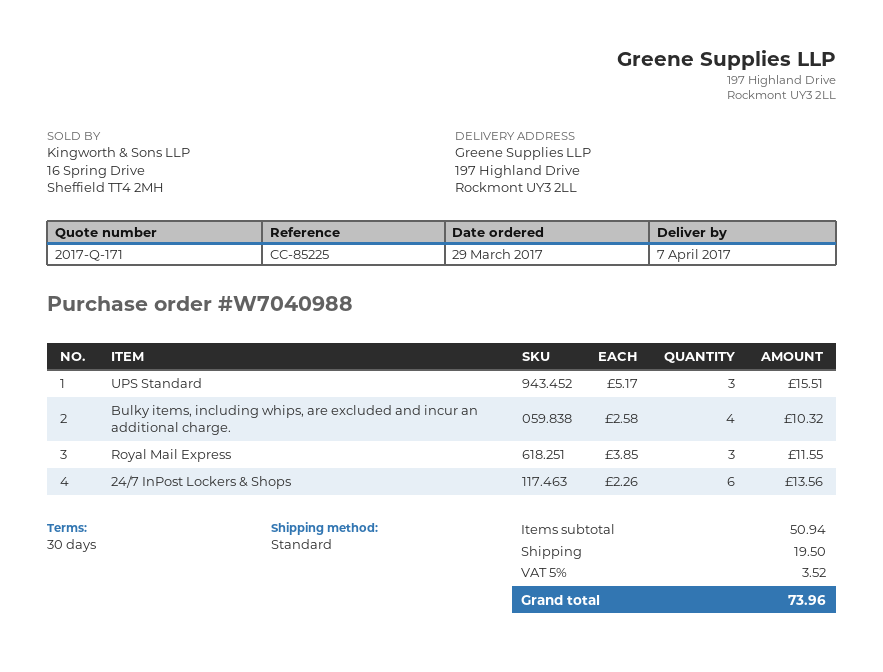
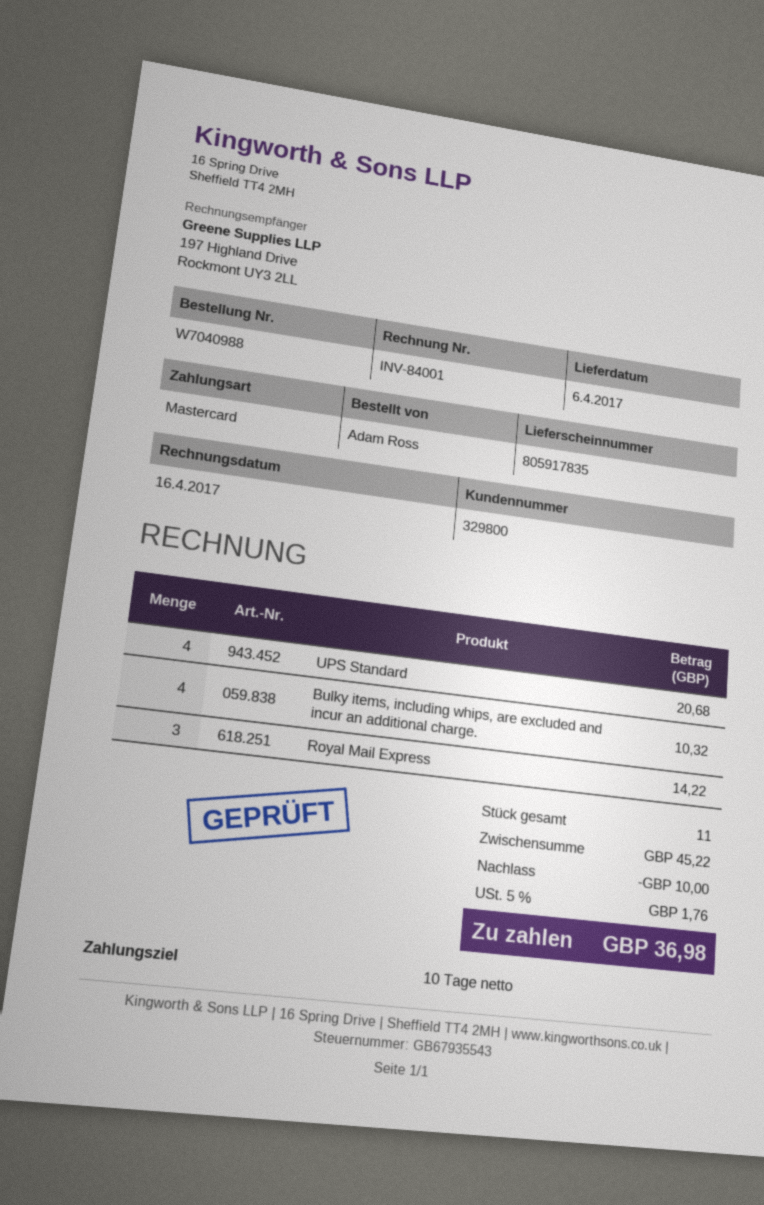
delivery date: 2017-04-07 -> 2017-04-06
payment terms: 30 days -> 10 days
UPS Standard: 3 for 15.51 -> 4 for 20.68
Royal Mail Express: 3 for 11.55 -> 3 for 14.22
24/7 InPost Lockers & Shops: 6 for 13.56 -> none
subtotal: 50.94 -> 45.22
discount: none -> 10.00
shipping: 19.50 -> none
tax: 5% = 3.52 -> 5% = 1.76
total: 73.96 -> 36.98

